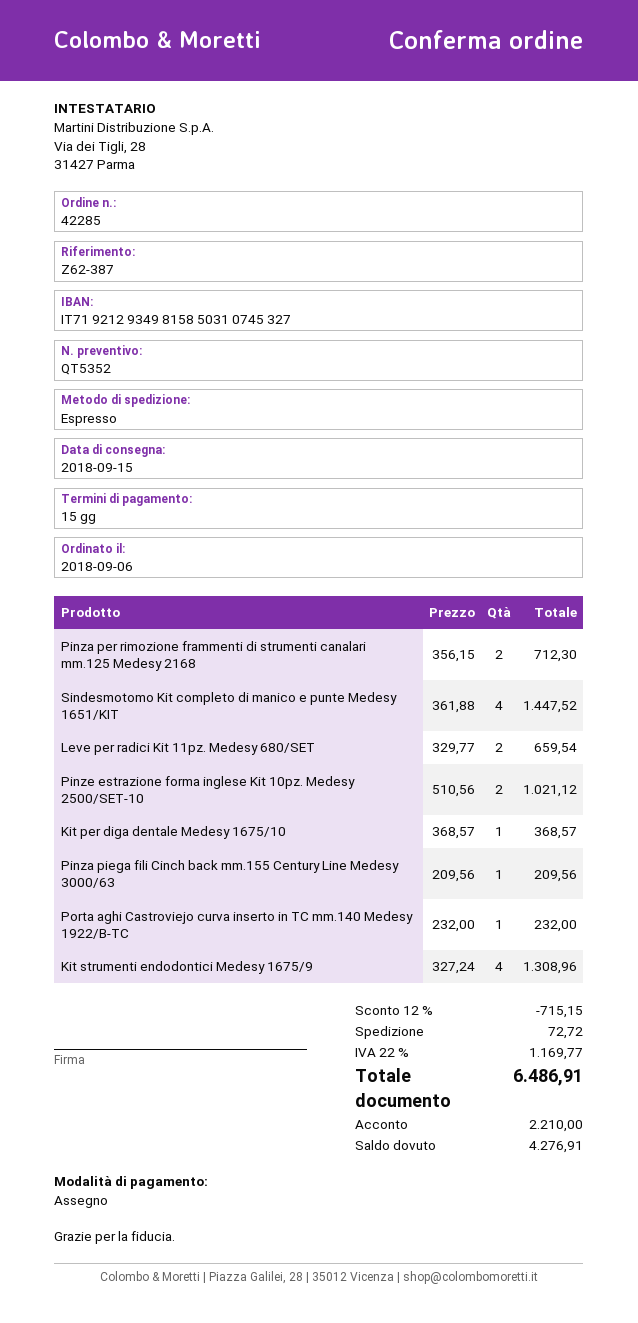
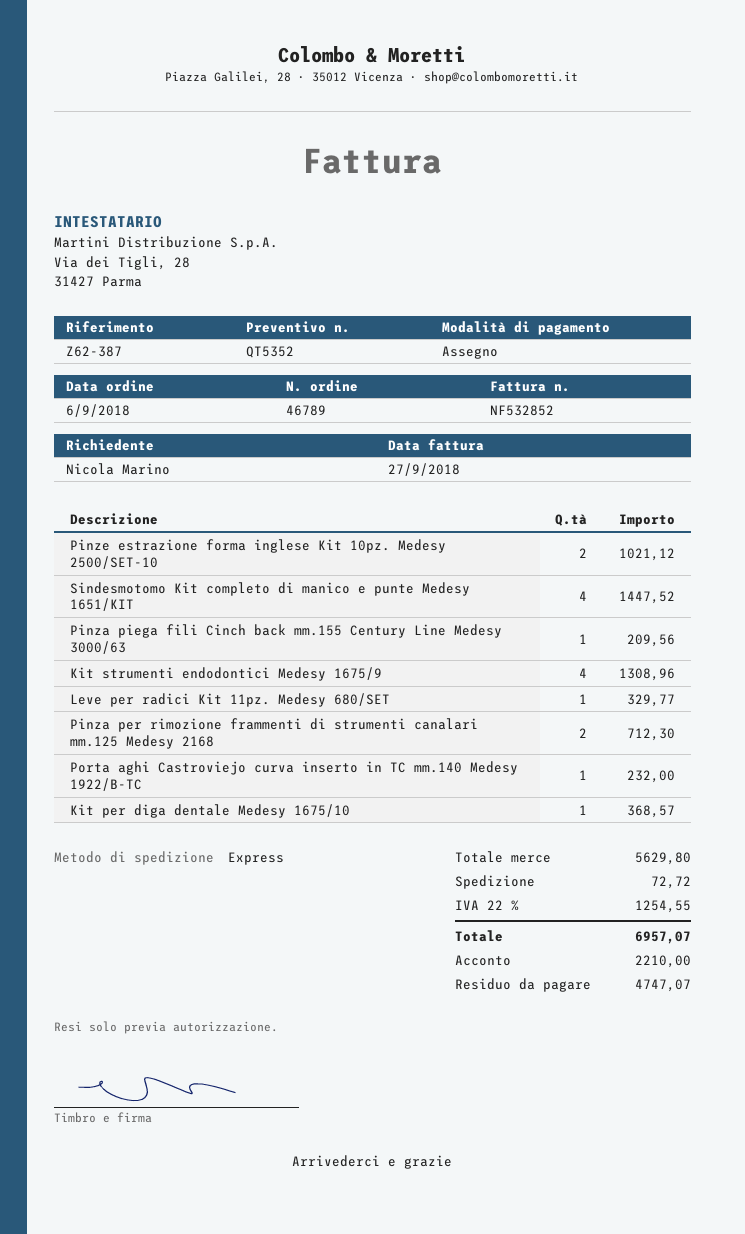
order number: 42285 -> 46789
Leve per radici Kit 11pz. Medesy 680/SET: 2 for 659.54 -> 1 for 329.77
discount: 12% = 715.15 -> none
tax: 22% = 1169.77 -> 22% = 1254.55
total: 6486.91 -> 6957.07
balance: 4276.91 -> 4747.07

